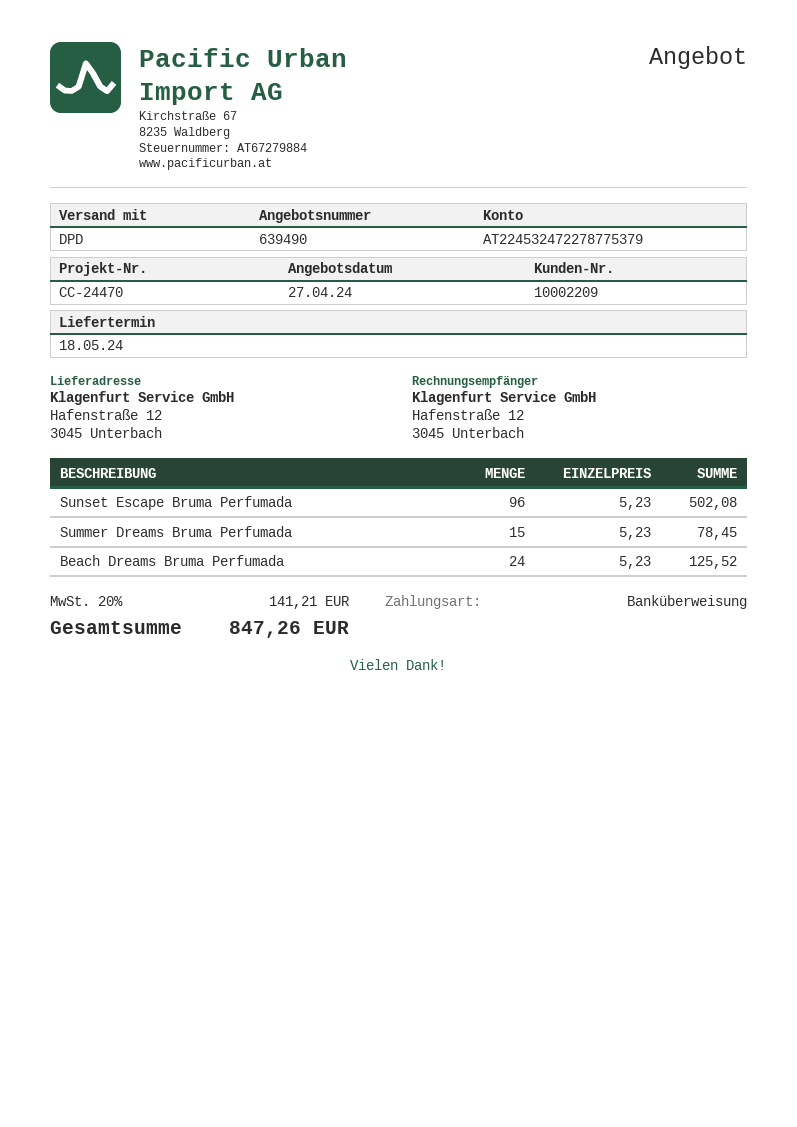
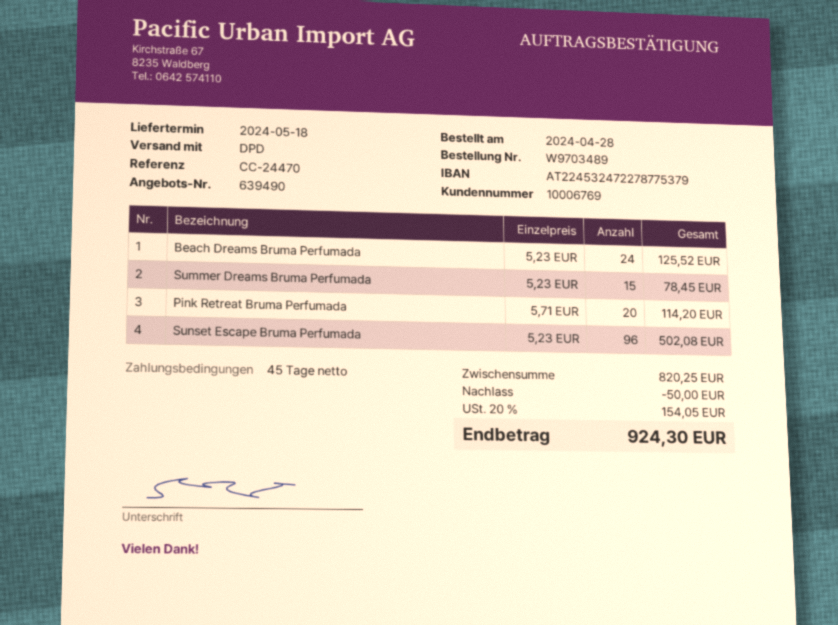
customer number: 10002209 -> 10006769
Pink Retreat Bruma Perfumada: none -> 20 x 5.71 = 114.20
discount: none -> 50.00
tax: 20% = 141.21 -> 20% = 154.05
total: 847.26 -> 924.30

